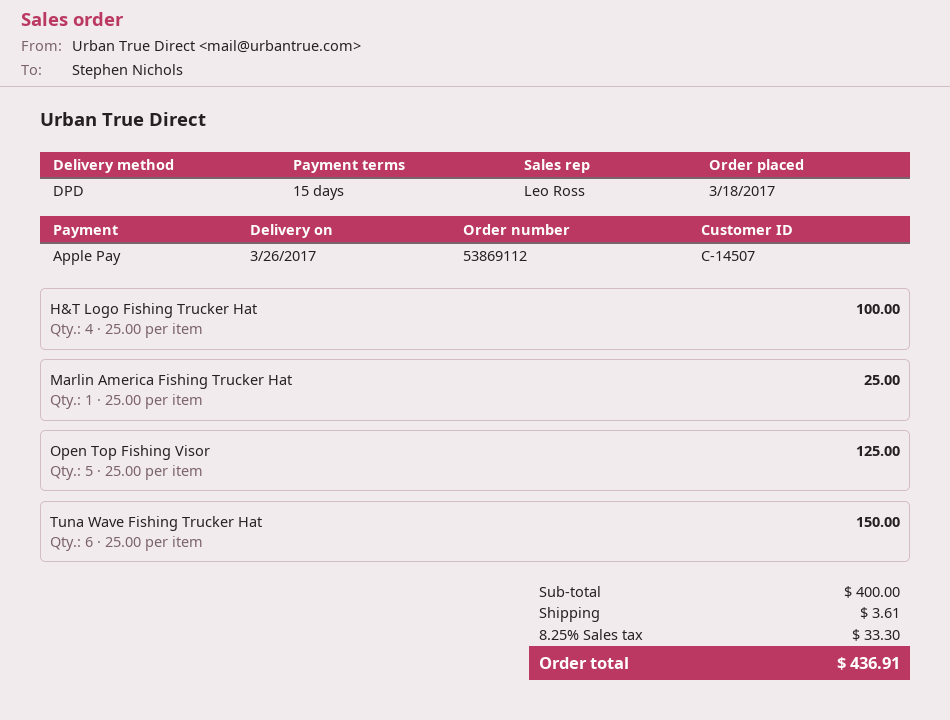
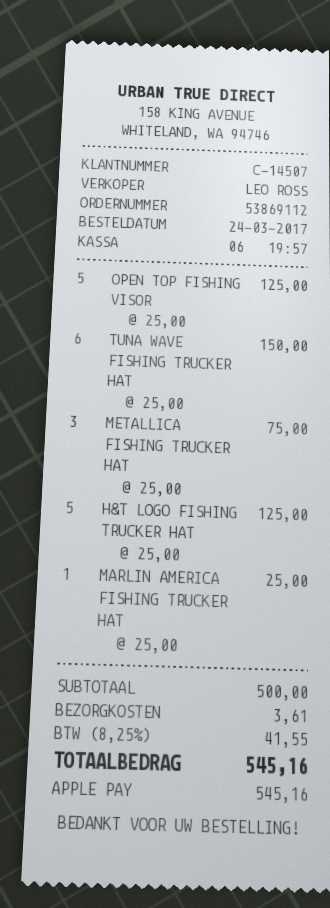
order date: 2017-03-18 -> 2017-03-24
H&T Logo Fishing Trucker Hat: 4 x 25.00 = 100.00 -> 5 x 25.00 = 125.00
METALLICA FISHING TRUCKER HAT: none -> 3 x 25.00 = 75.00
subtotal: 400.00 -> 500.00
tax: 8.25% = 33.30 -> 8.25% = 41.55
total: 436.91 -> 545.16

